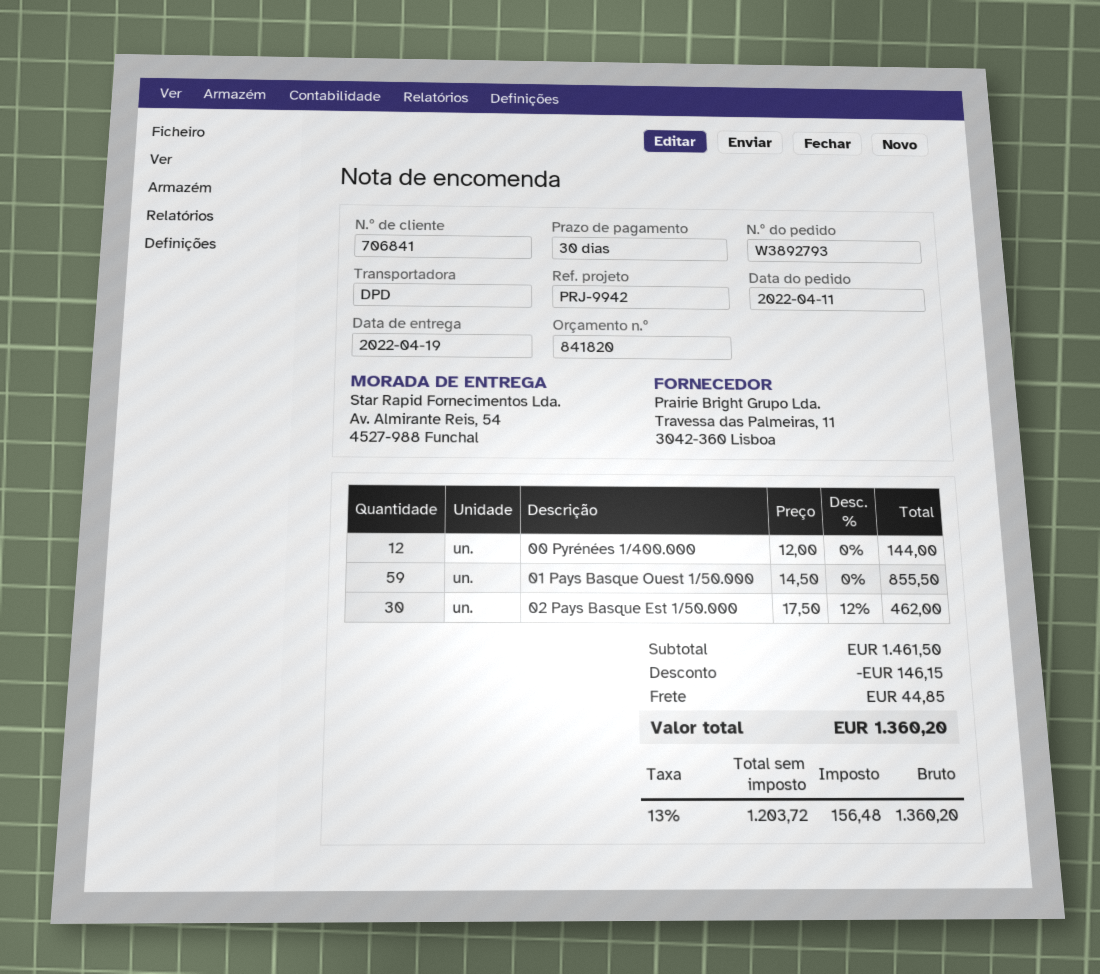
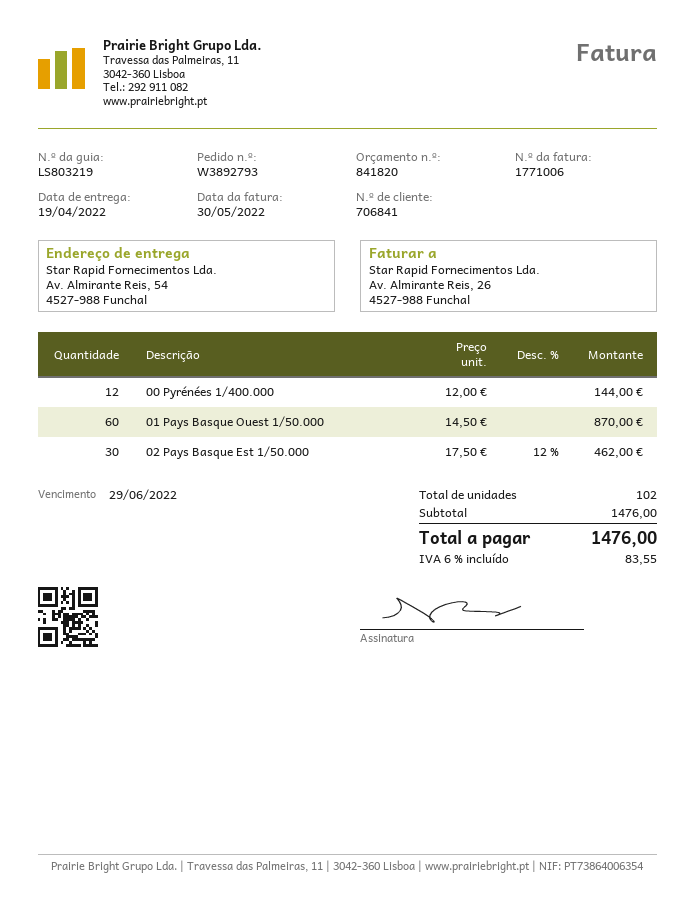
01 Pays Basque Ouest 1/50.000: 59 x 14.50 = 855.50 -> 60 x 14.50 = 870.00
subtotal: 1461.50 -> 1476.00
discount: 146.15 -> none
shipping: 44.85 -> none
tax: 13% = 156.48 -> 6% = 83.55
total: 1360.20 -> 1476.00

